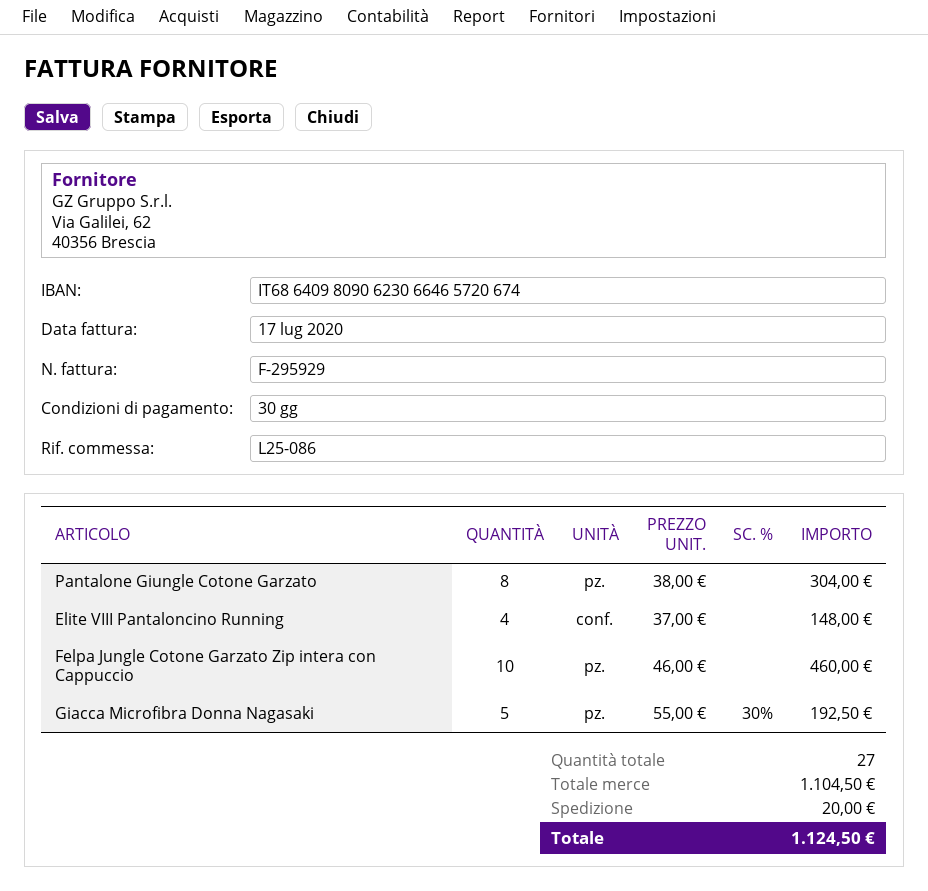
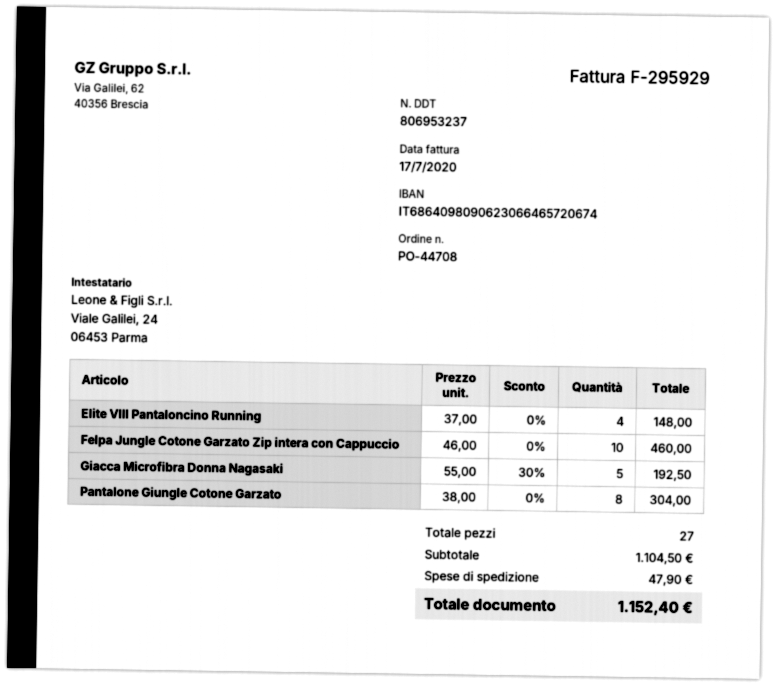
shipping: 20.00 -> 47.90
total: 1124.50 -> 1152.40

